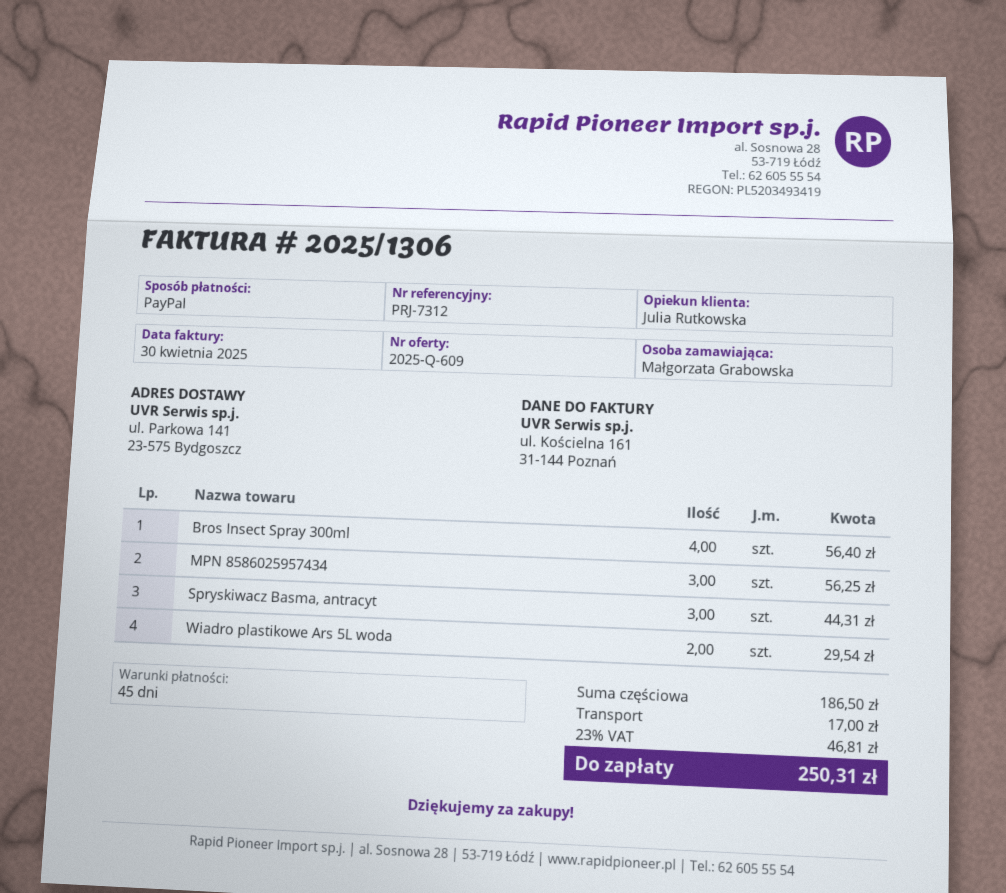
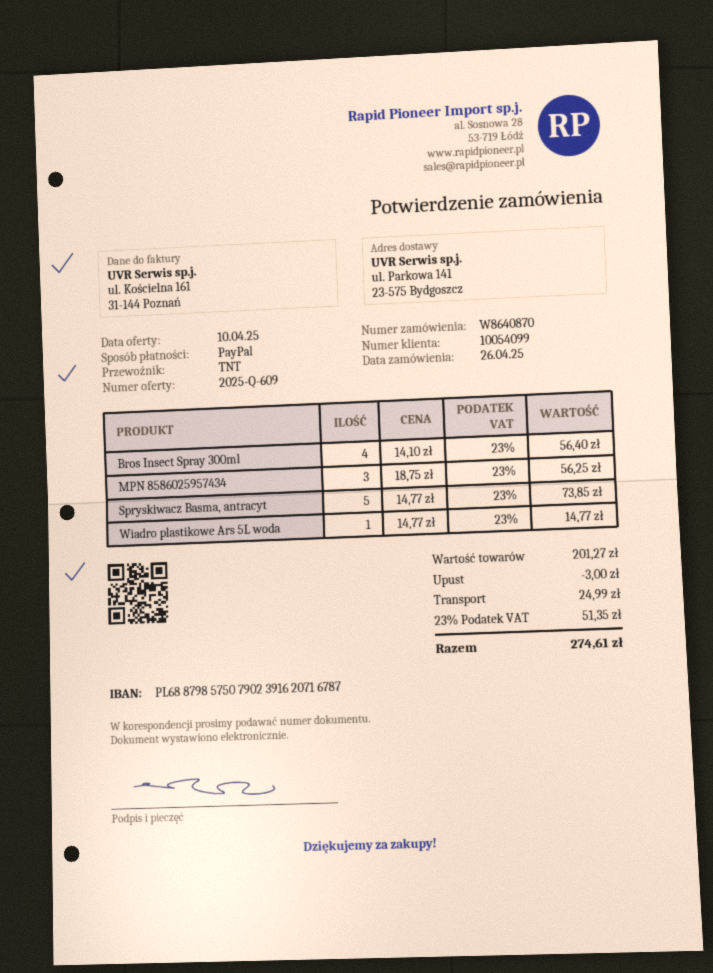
Spryskiwacz Basma, antracyt: 3 for 44.31 -> 5 for 73.85
Wiadro plastikowe Ars 5L woda: 2 for 29.54 -> 1 for 14.77
subtotal: 186.50 -> 201.27
discount: none -> 3.00
shipping: 17.00 -> 24.99
tax: 23% = 46.81 -> 23% = 51.35
total: 250.31 -> 274.61

